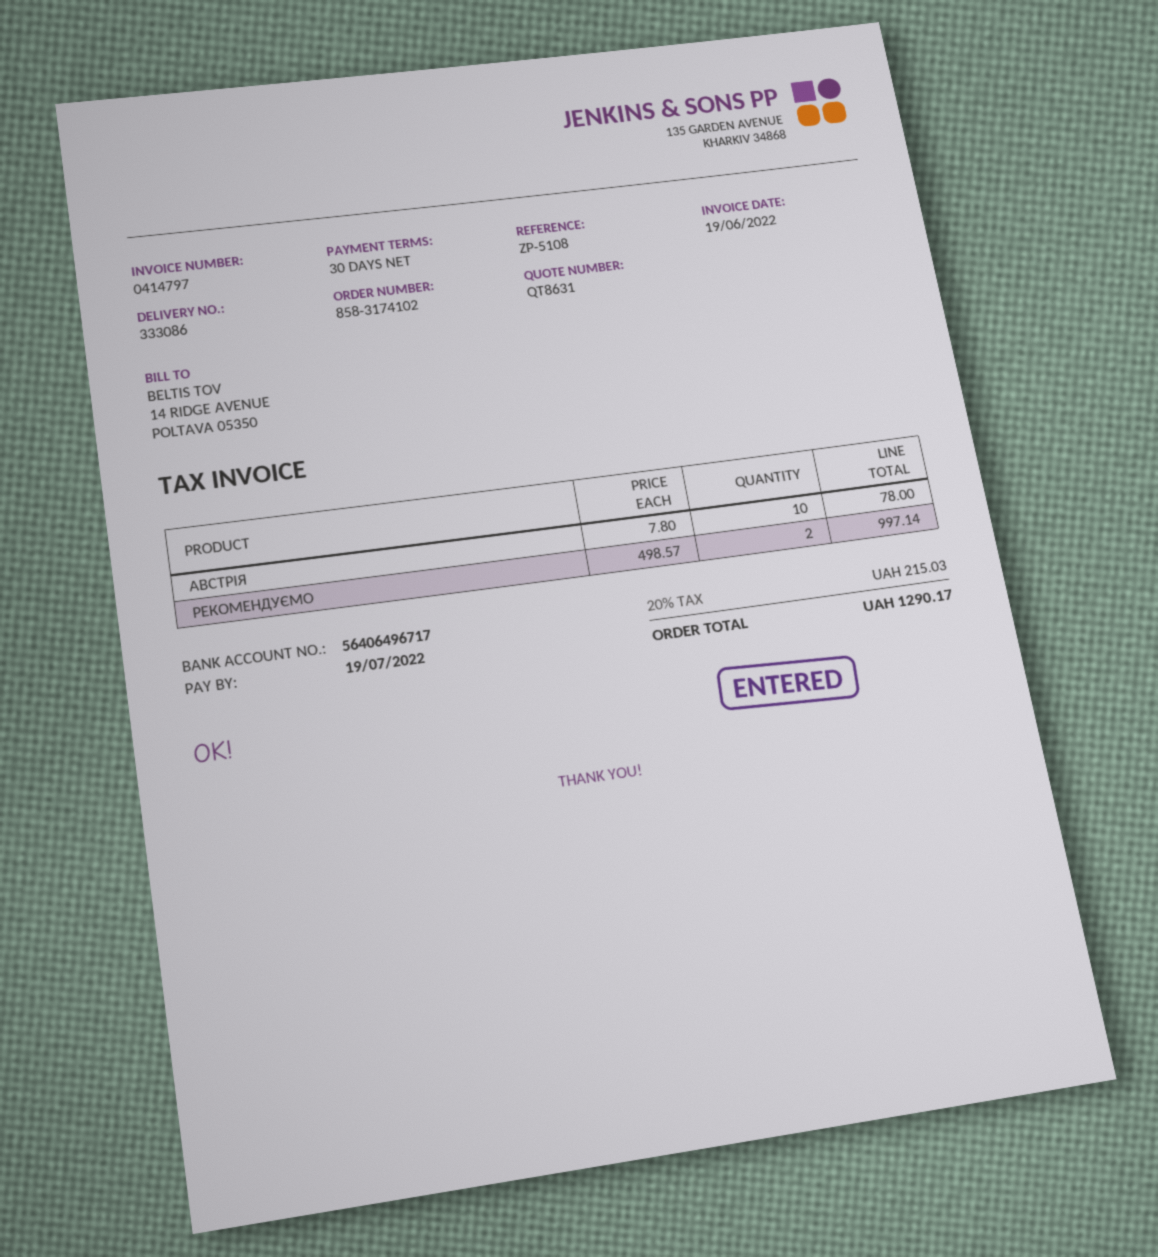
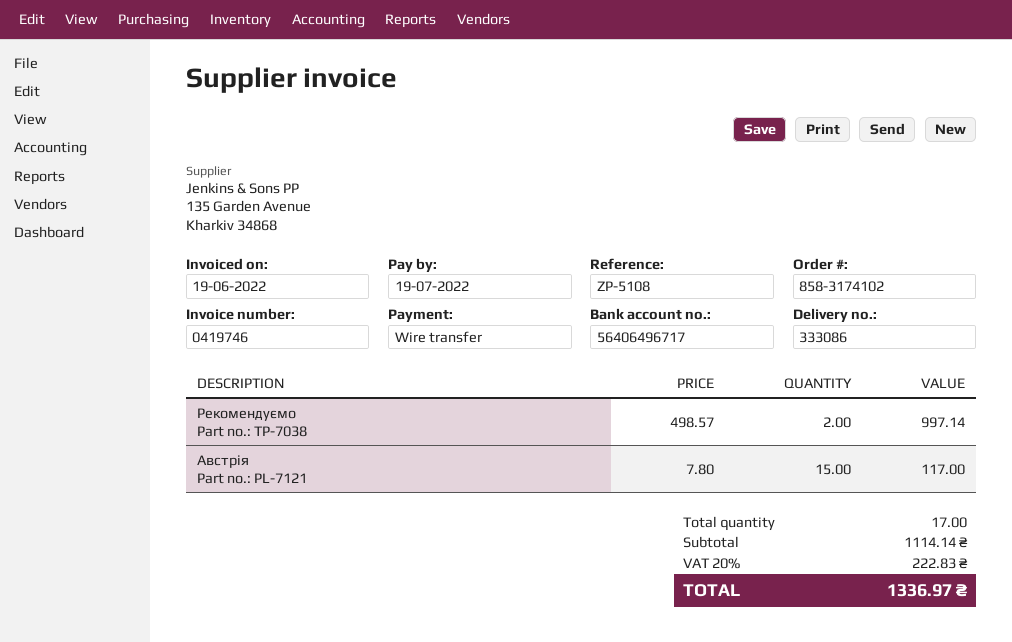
invoice number: 0414797 -> 0419746
АВСТРІЯ: 10 x 7.80 = 78.00 -> 15 x 7.80 = 117.00
tax: 20% = 215.03 -> 20% = 222.83
total: 1290.17 -> 1336.97

